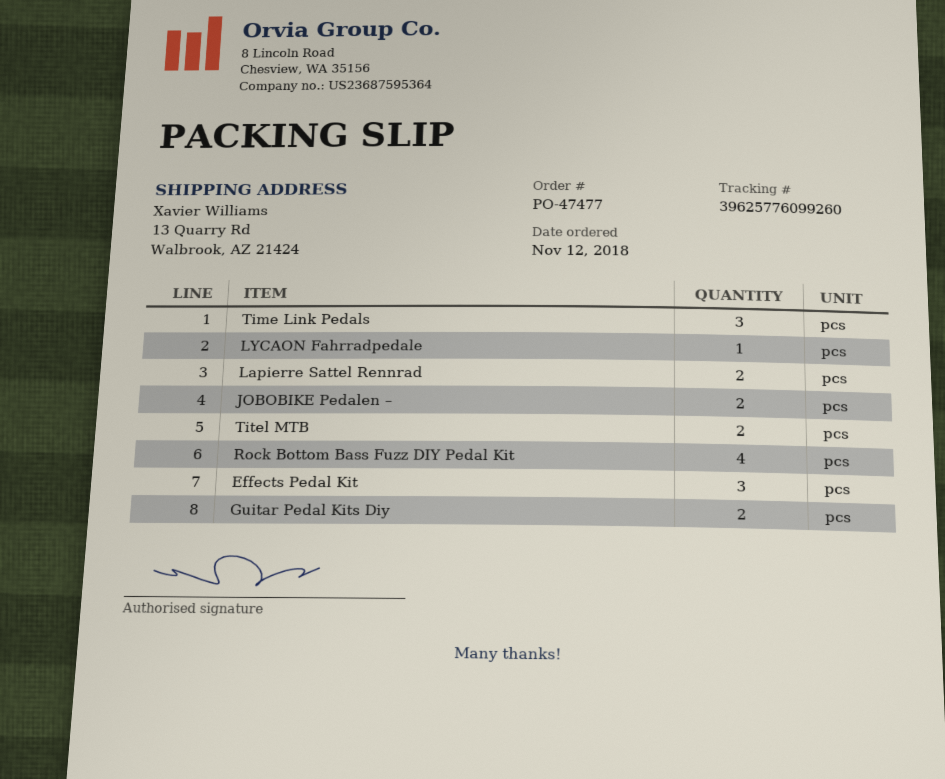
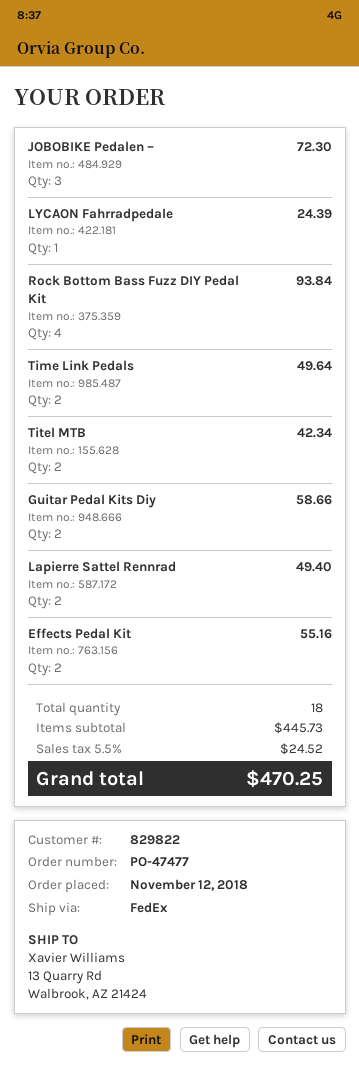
Time Link Pedals: 3 -> 2
JOBOBIKE Pedalen –: 2 -> 3
Effects Pedal Kit: 3 -> 2

